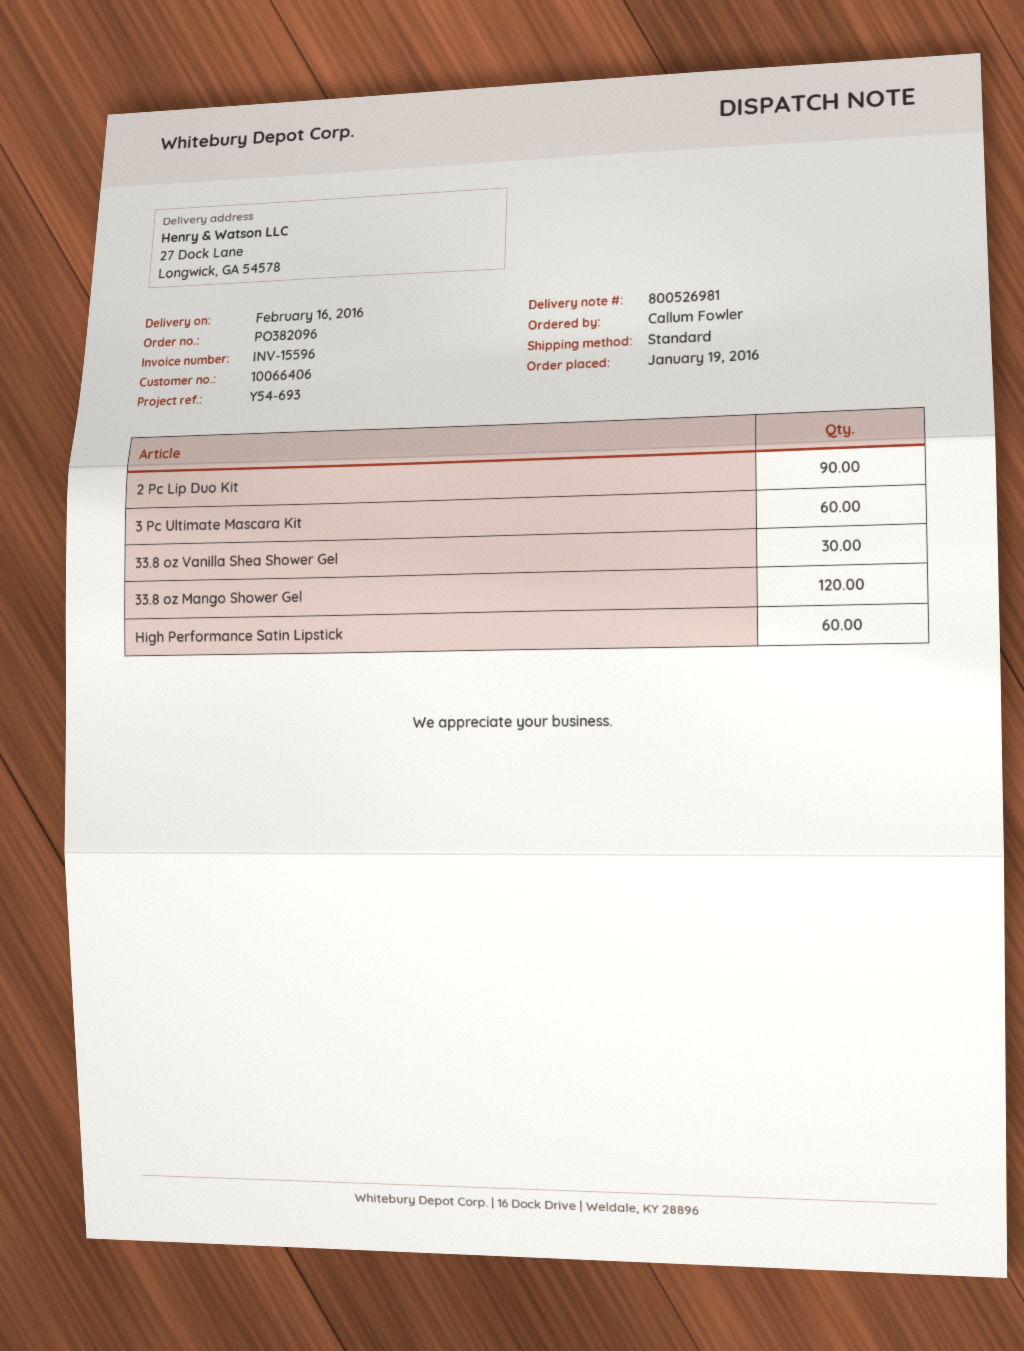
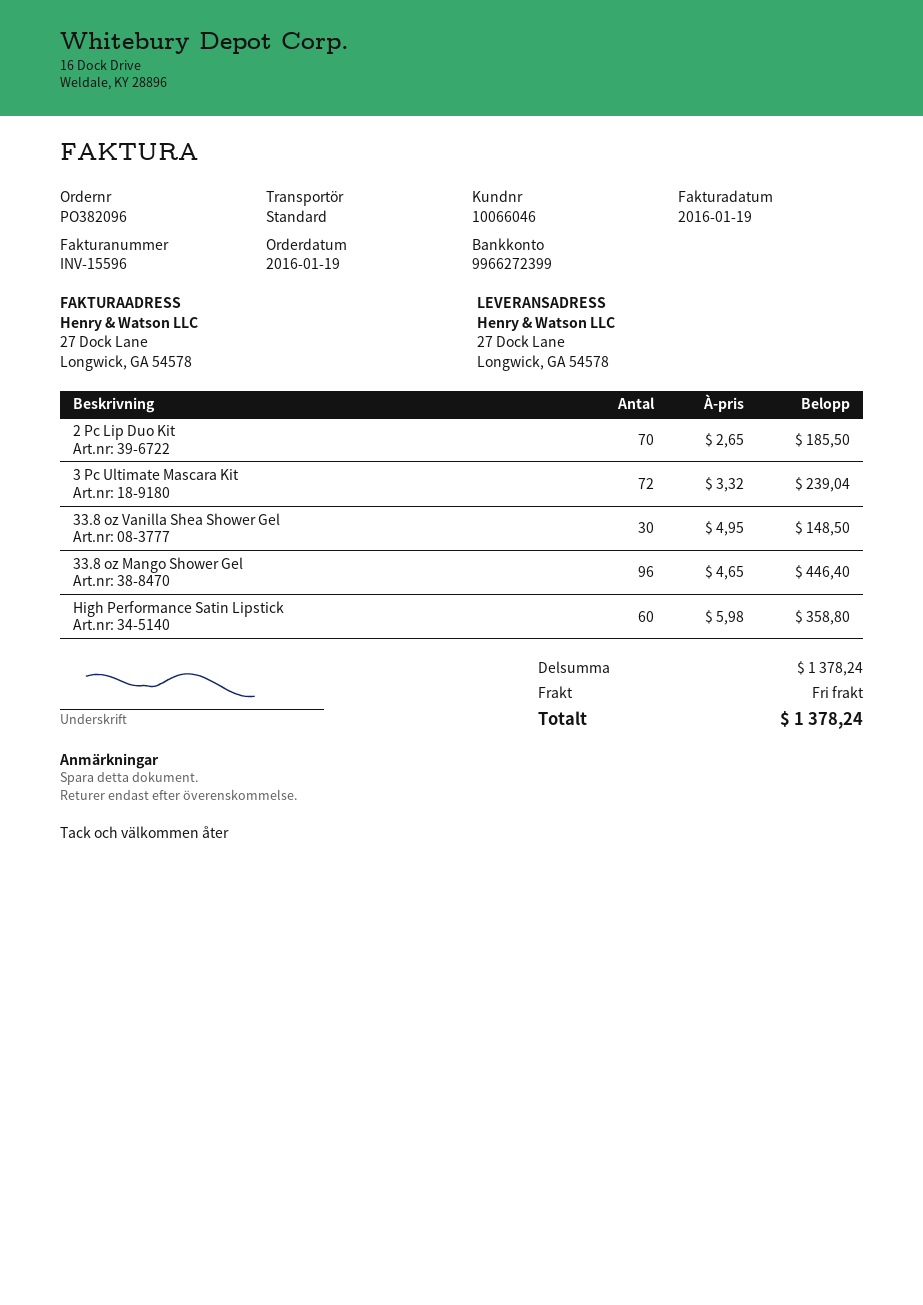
customer number: 10066406 -> 10066046
2 Pc Lip Duo Kit: 90 -> 70
3 Pc Ultimate Mascara Kit: 60 -> 72
33.8 oz Mango Shower Gel: 120 -> 96

